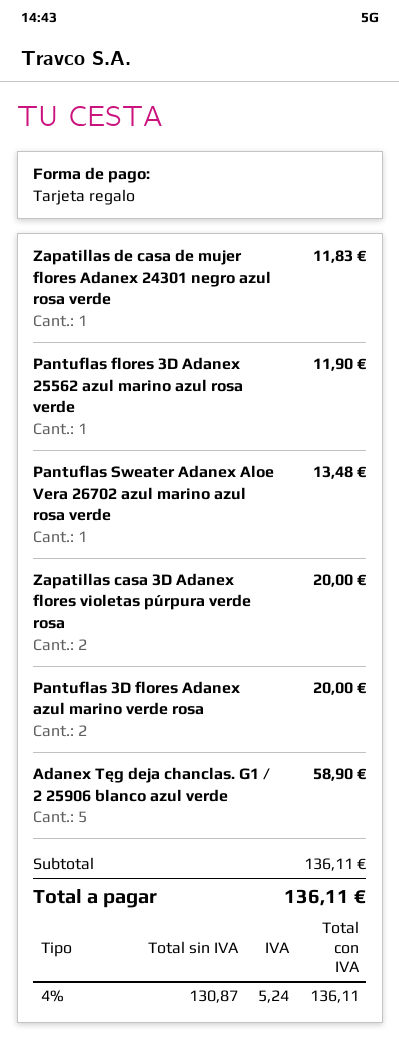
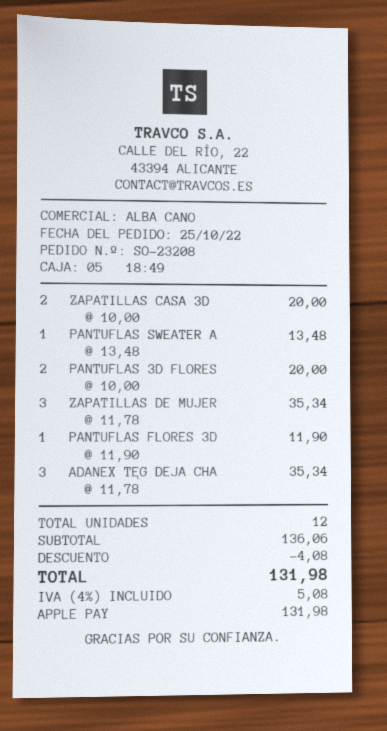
payment method: gift card -> Apple Pay
Zapatillas de casa de mujer flores Adanex 24301 negro azul rosa verde: 1 for 11.83 -> none
Adanex Tęg deja chanclas. G1 / 2 25906 blanco azul verde: 5 for 58.90 -> 3 for 35.34
ZAPATILLAS DE MUJER: none -> 3 for 35.34
subtotal: 136.11 -> 136.06
discount: none -> 4.08
tax: 4% = 5.24 -> 4% = 5.08
total: 136.11 -> 131.98

